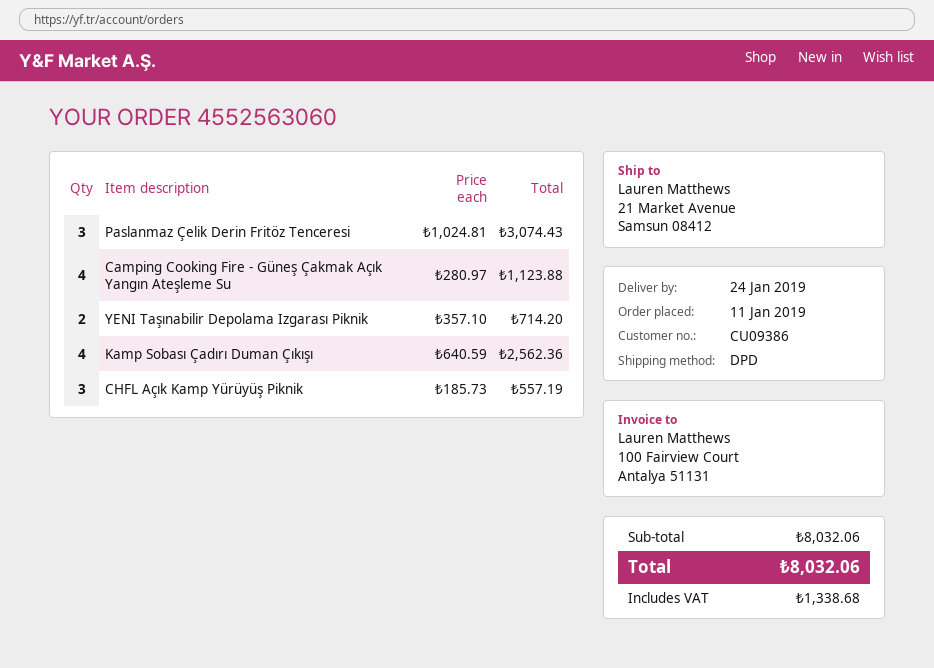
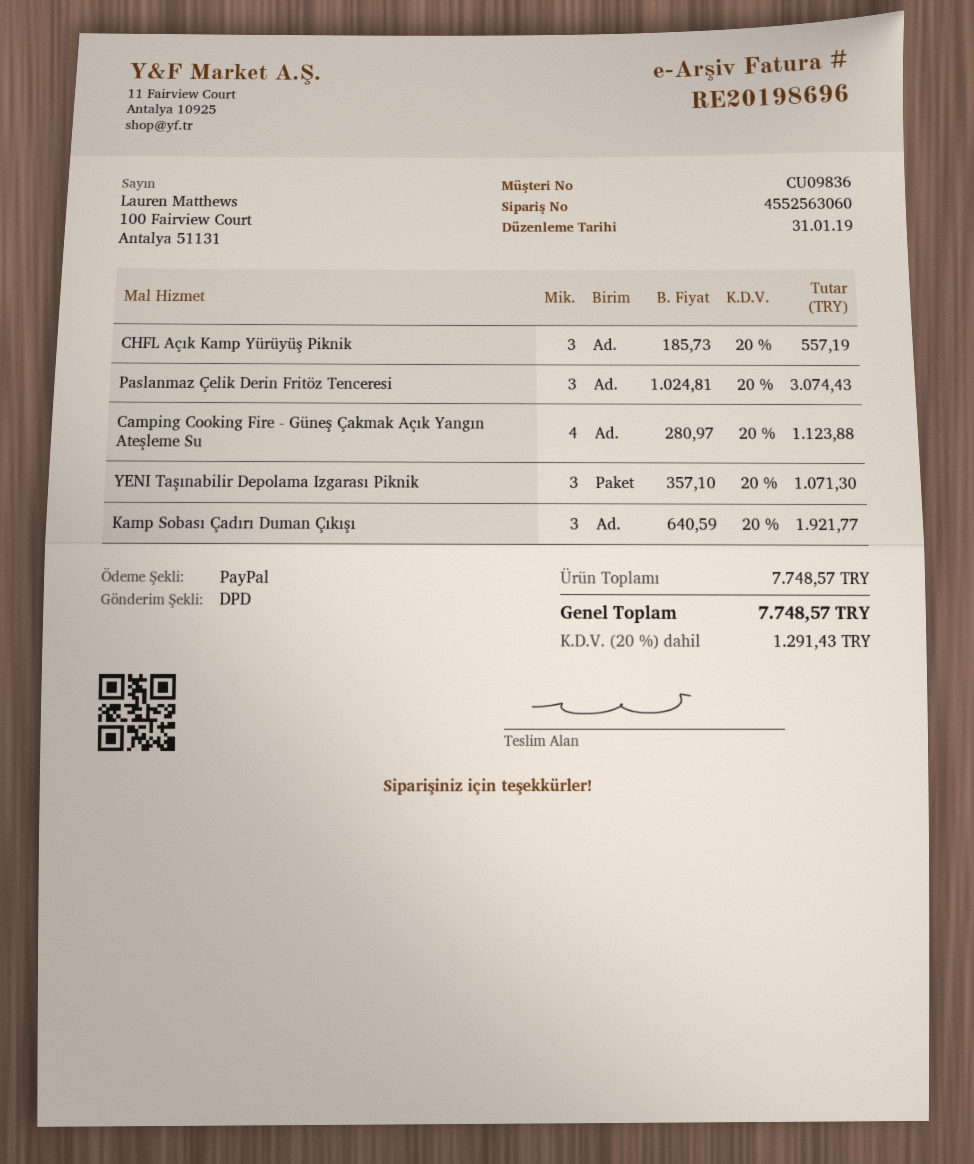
customer number: CU09386 -> CU09836
YENI Taşınabilir Depolama Izgarası Piknik: 2 x 357.10 = 714.20 -> 3 x 357.10 = 1071.30
Kamp Sobası Çadırı Duman Çıkışı: 4 x 640.59 = 2562.36 -> 3 x 640.59 = 1921.77
subtotal: 8032.06 -> 7748.57
tax: 1338.68 -> 1291.43
total: 8032.06 -> 7748.57

